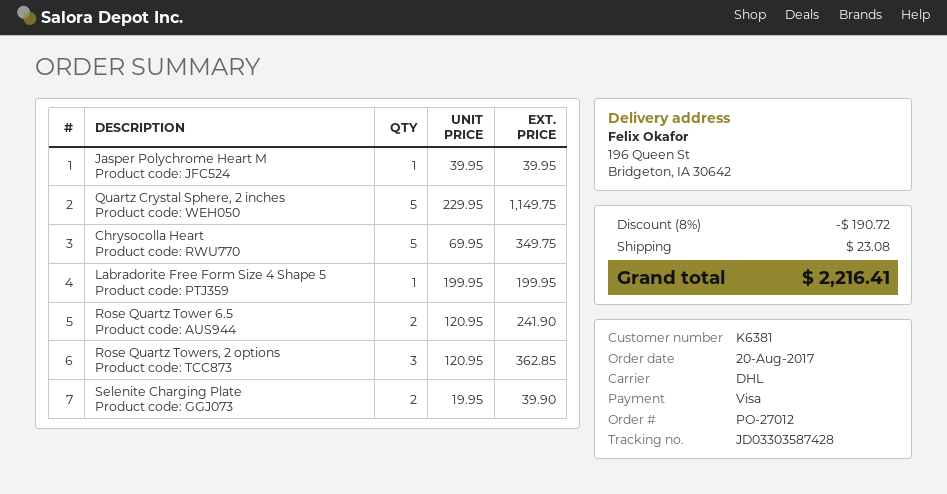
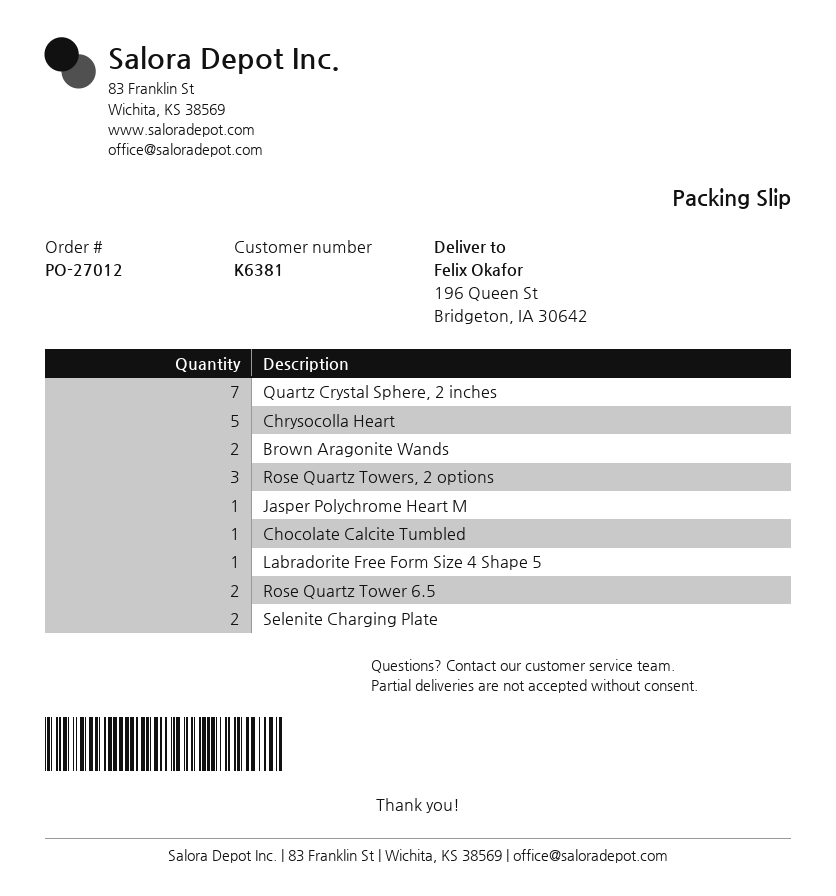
Quartz Crystal Sphere, 2 inches: 5 -> 7
Brown Aragonite Wands: none -> 2
Chocolate Calcite Tumbled: none -> 1

